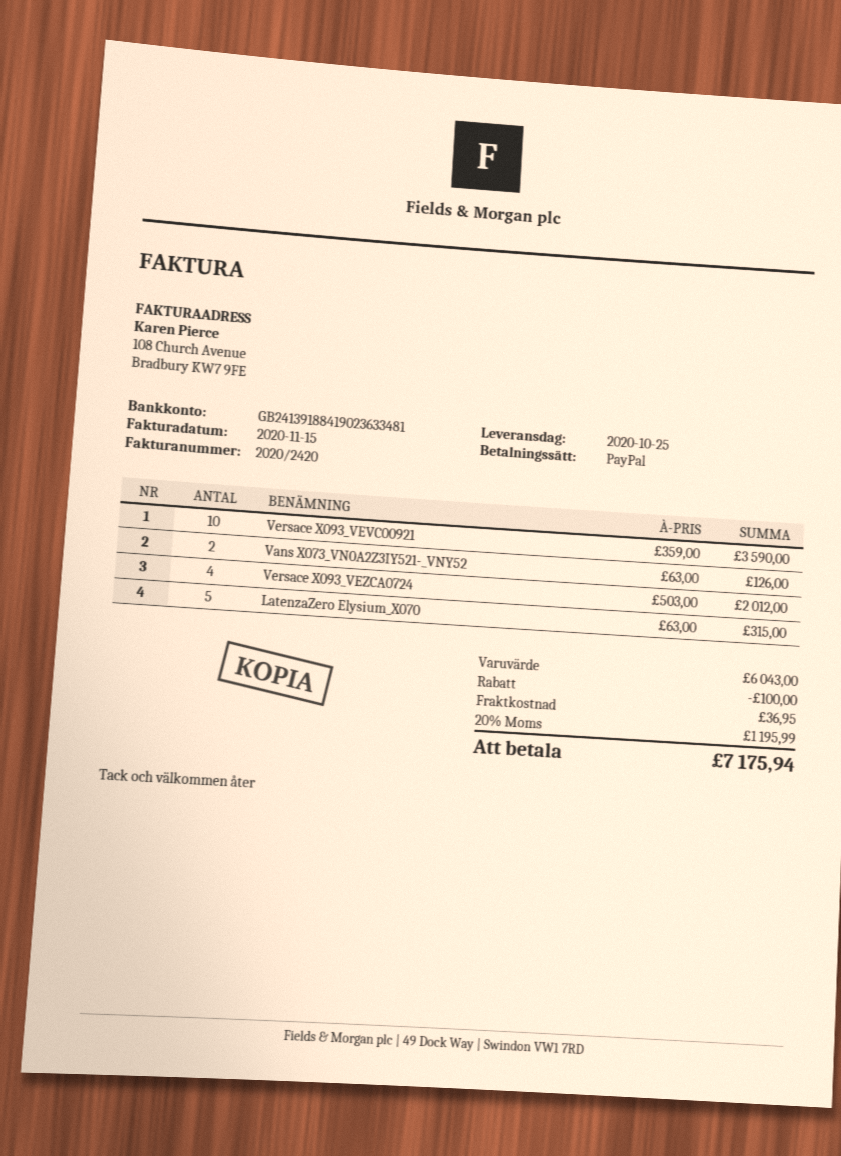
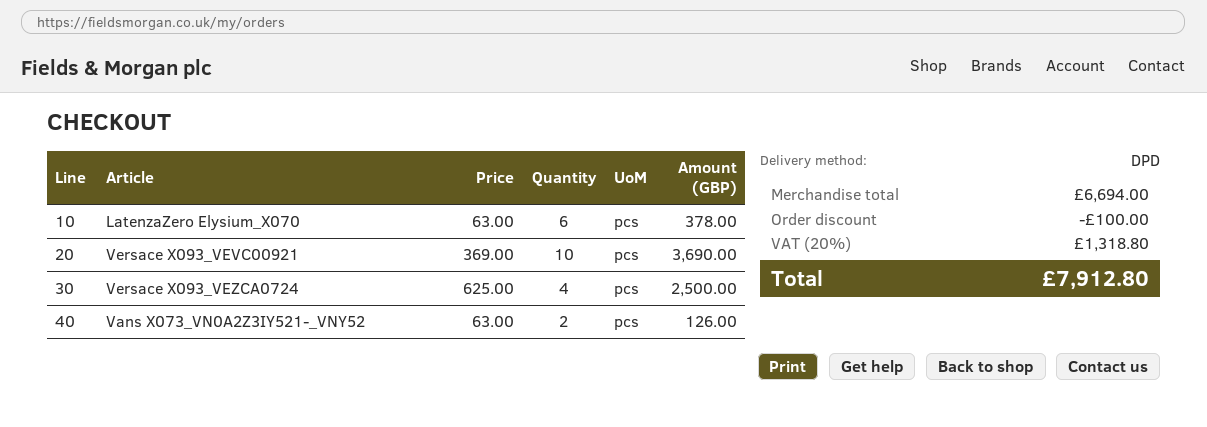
Versace X093_VEVC00921: 10 x 359.00 = 3590.00 -> 10 x 369.00 = 3690.00
Versace X093_VEZCA0724: 4 x 503.00 = 2012.00 -> 4 x 625.00 = 2500.00
LatenzaZero Elysium_X070: 5 x 63.00 = 315.00 -> 6 x 63.00 = 378.00
subtotal: 6043.00 -> 6694.00
shipping: 36.95 -> none
tax: 20% = 1195.99 -> 20% = 1318.80
total: 7175.94 -> 7912.80

